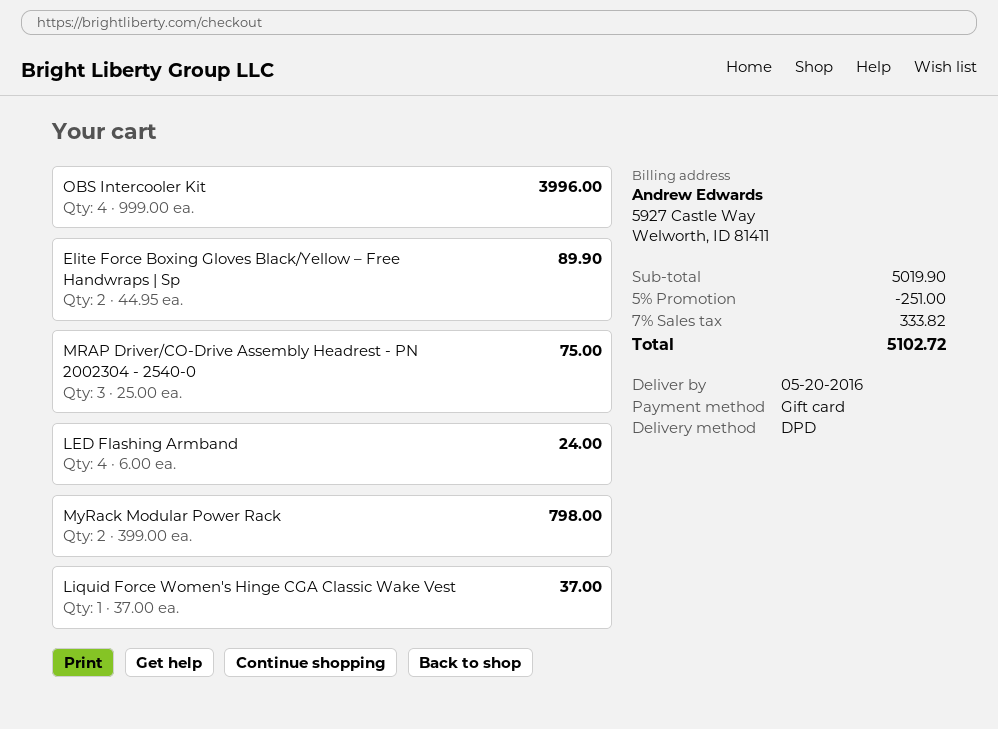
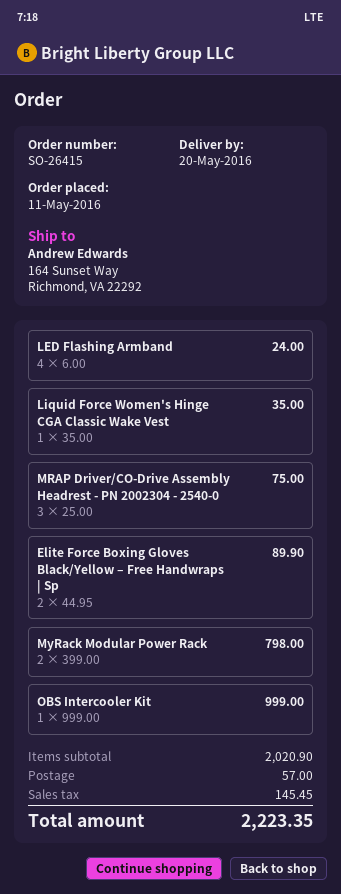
OBS Intercooler Kit: 4 x 999.00 = 3996.00 -> 1 x 999.00 = 999.00
Liquid Force Women's Hinge CGA Classic Wake Vest: 1 x 37.00 = 37.00 -> 1 x 35.00 = 35.00
subtotal: 5019.90 -> 2020.90
discount: 5% = 251.00 -> none
shipping: none -> 57.00
tax: 333.82 -> 145.45
total: 5102.72 -> 2223.35

